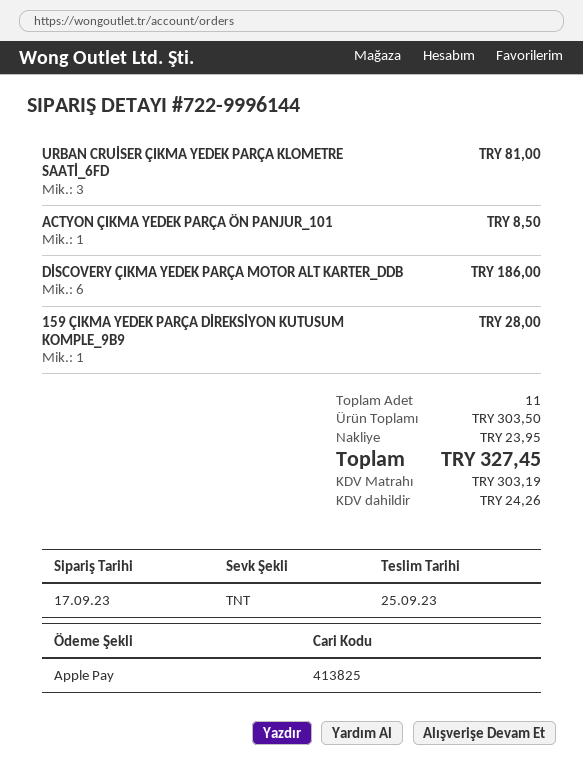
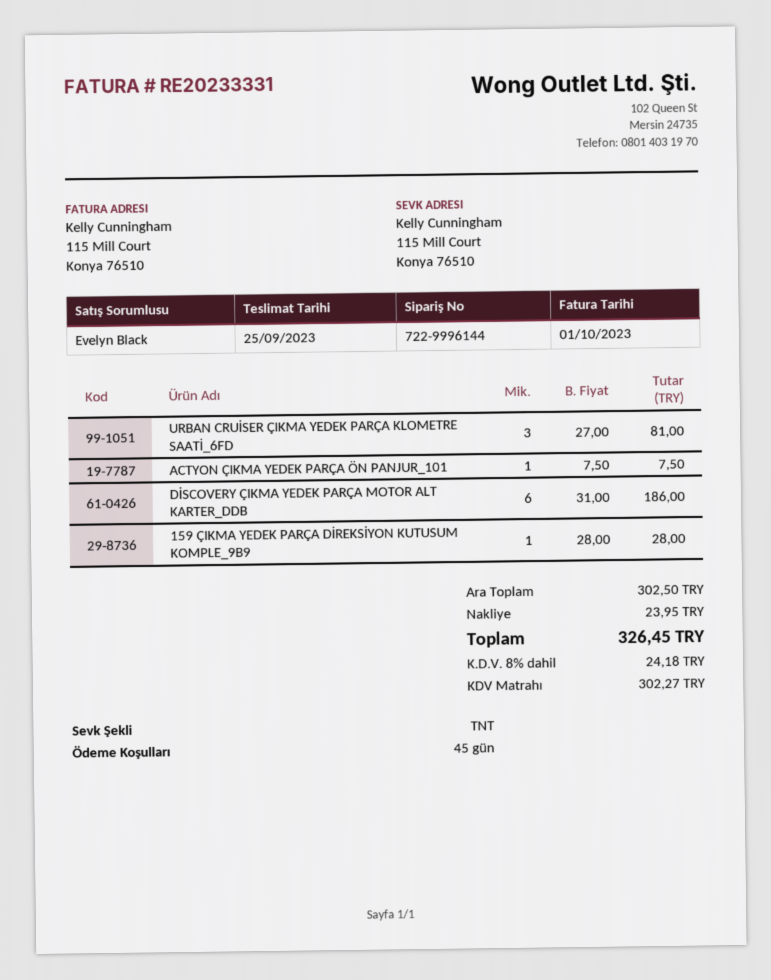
ACTYON ÇIKMA YEDEK PARÇA ÖN PANJUR_101: 1 for 8.50 -> 1 for 7.50
subtotal: 303.50 -> 302.50
net: 303.19 -> 302.27
tax: 24.26 -> 24.18
total: 327.45 -> 326.45

